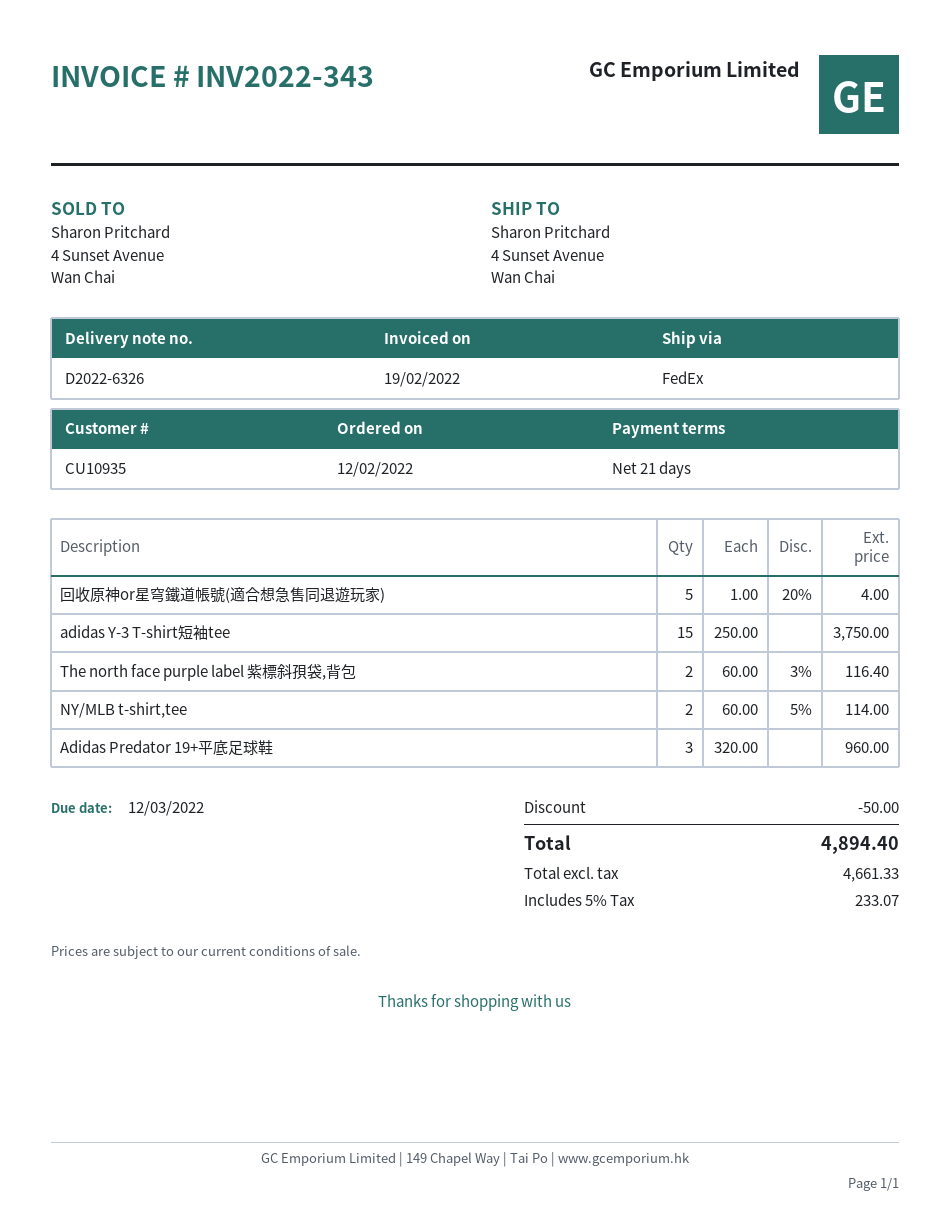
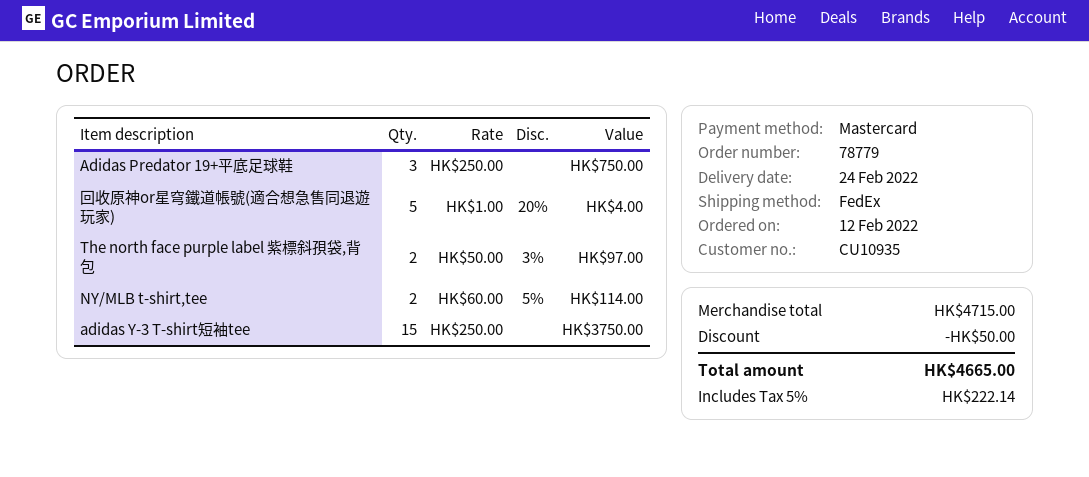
The north face purple label 紫標斜孭袋,背包: 2 x 60.00 - 3% = 116.40 -> 2 x 50.00 - 3% = 97.00
Adidas Predator 19+平底足球鞋: 3 x 320.00 = 960.00 -> 3 x 250.00 = 750.00
tax: 5% = 233.07 -> 5% = 222.14
total: 4894.40 -> 4665.00

